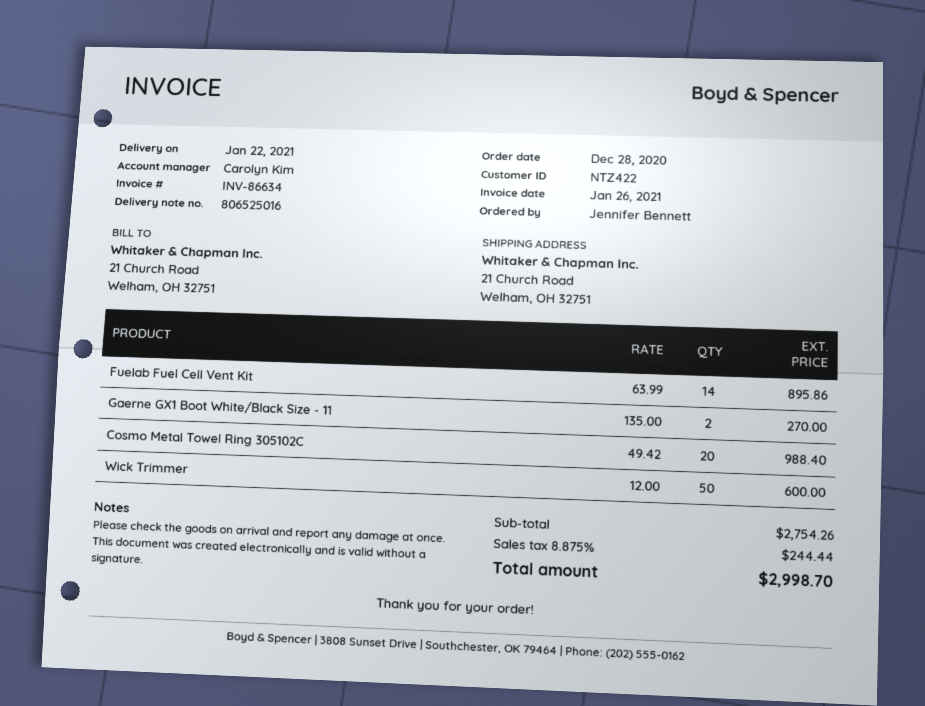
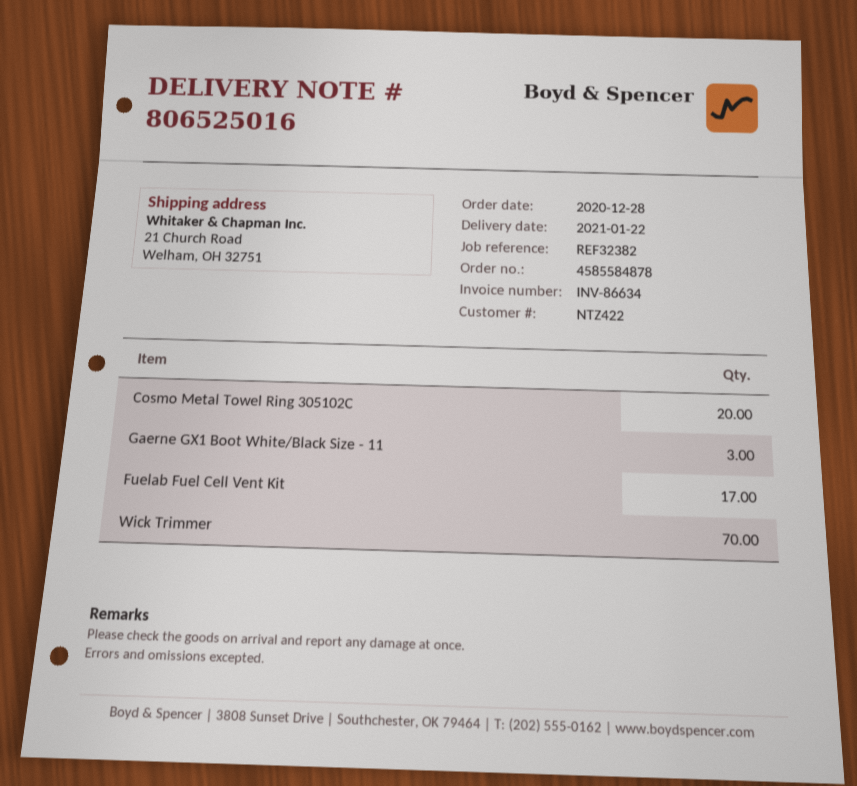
Fuelab Fuel Cell Vent Kit: 14 -> 17
Gaerne GX1 Boot White/Black Size - 11: 2 -> 3
Wick Trimmer: 50 -> 70

